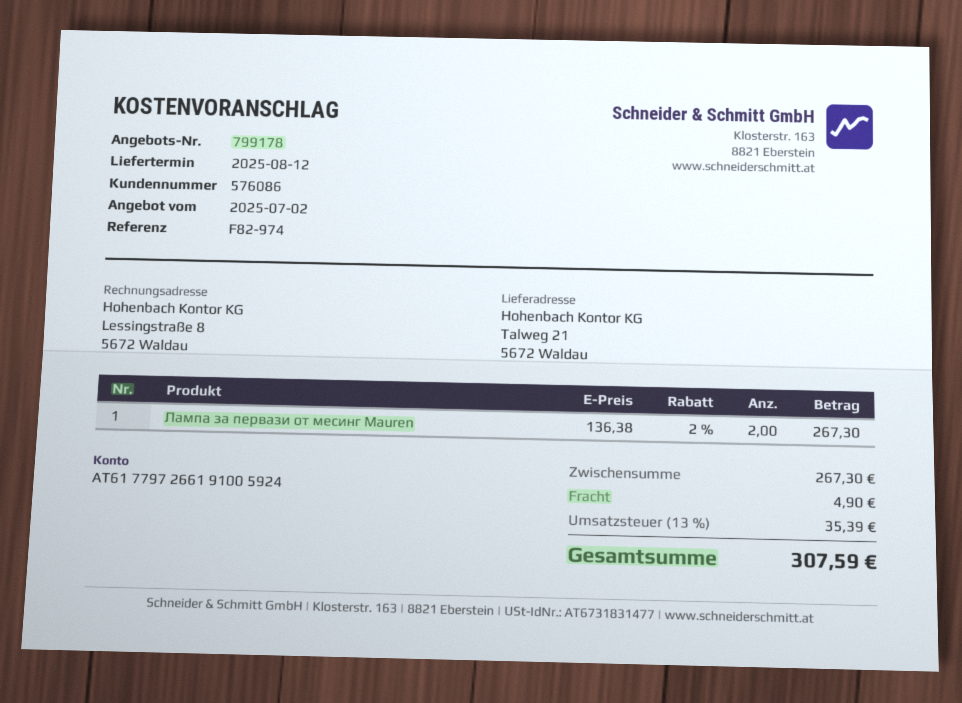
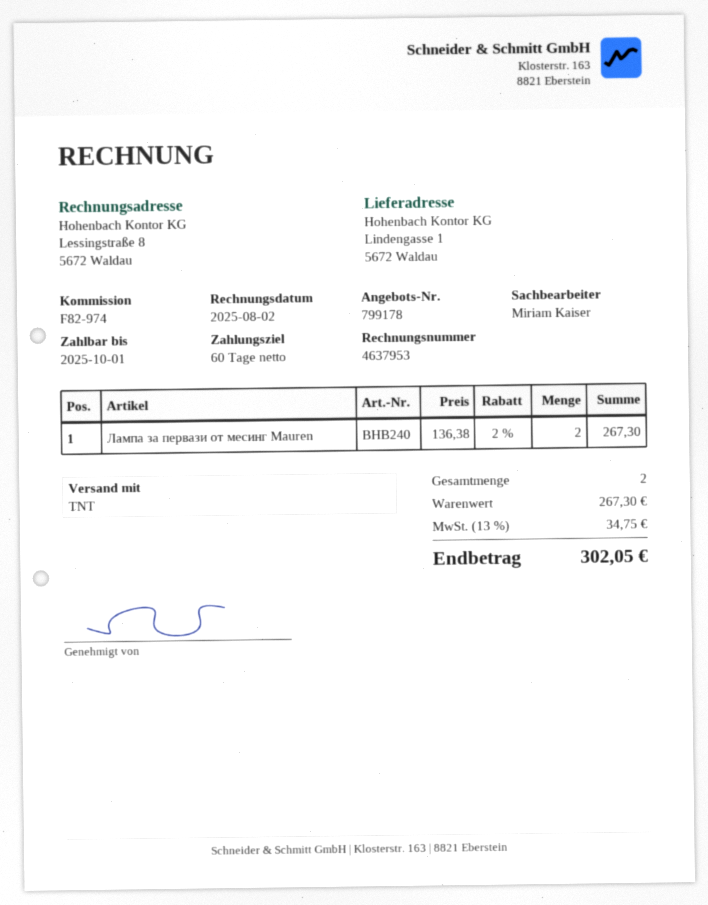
ship to: Talweg 21, 5672 Waldau -> Lindengasse 1, 5672 Waldau
shipping: 4.90 -> none
tax: 13% = 35.39 -> 13% = 34.75
total: 307.59 -> 302.05

